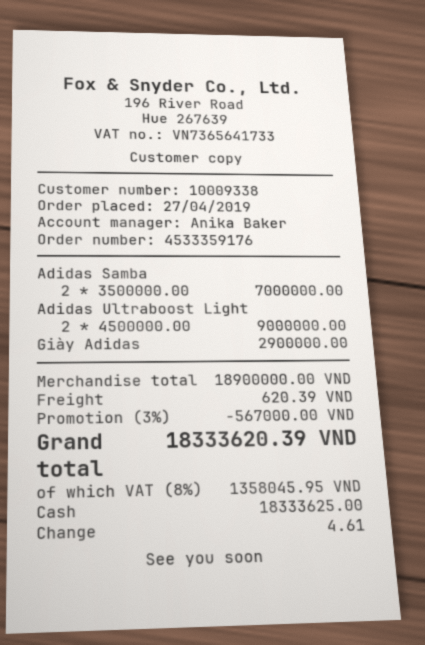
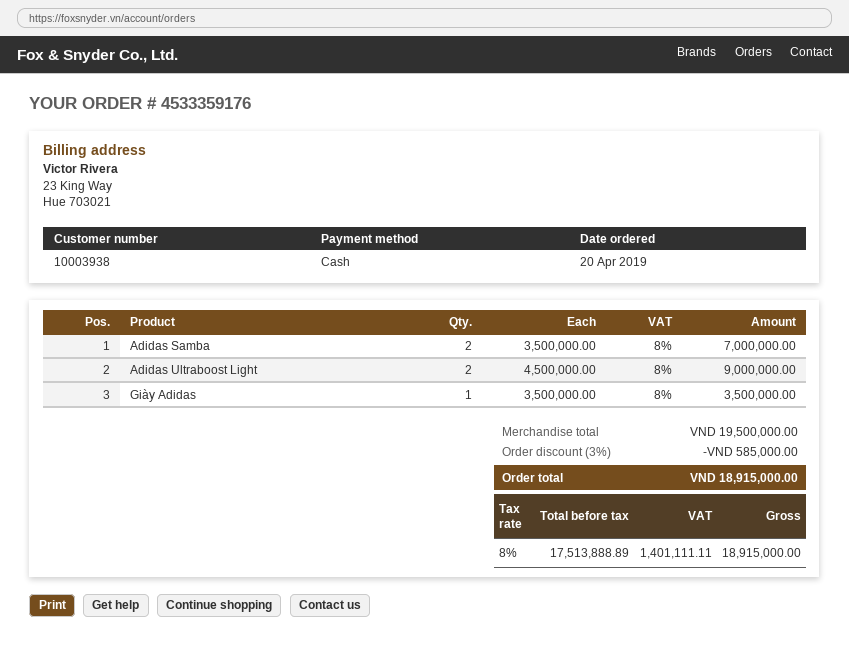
order date: 2019-04-27 -> 2019-04-20
customer number: 10009338 -> 10003938
Giày Adidas: 1 x 2900000.00 = 2900000.00 -> 1 x 3500000.00 = 3500000.00
subtotal: 18900000.00 -> 19500000.00
discount: 3% = 567000.00 -> 3% = 585000.00
shipping: 620.39 -> none
tax: 8% = 1358045.95 -> 8% = 1401111.11
total: 18333620.39 -> 18915000.00

